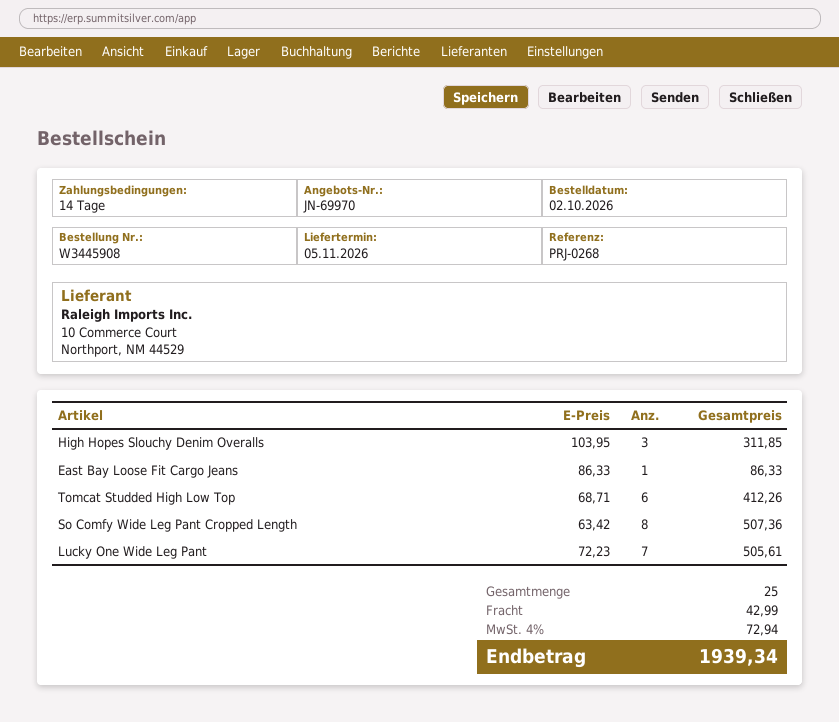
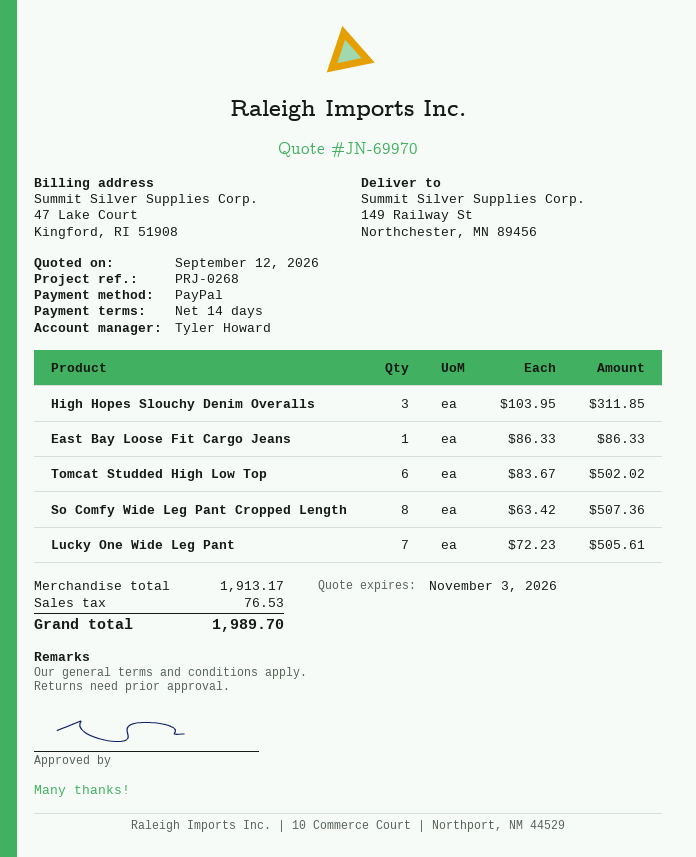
Tomcat Studded High Low Top: 6 x 68.71 = 412.26 -> 6 x 83.67 = 502.02
shipping: 42.99 -> none
tax: 72.94 -> 76.53
total: 1939.34 -> 1989.70

